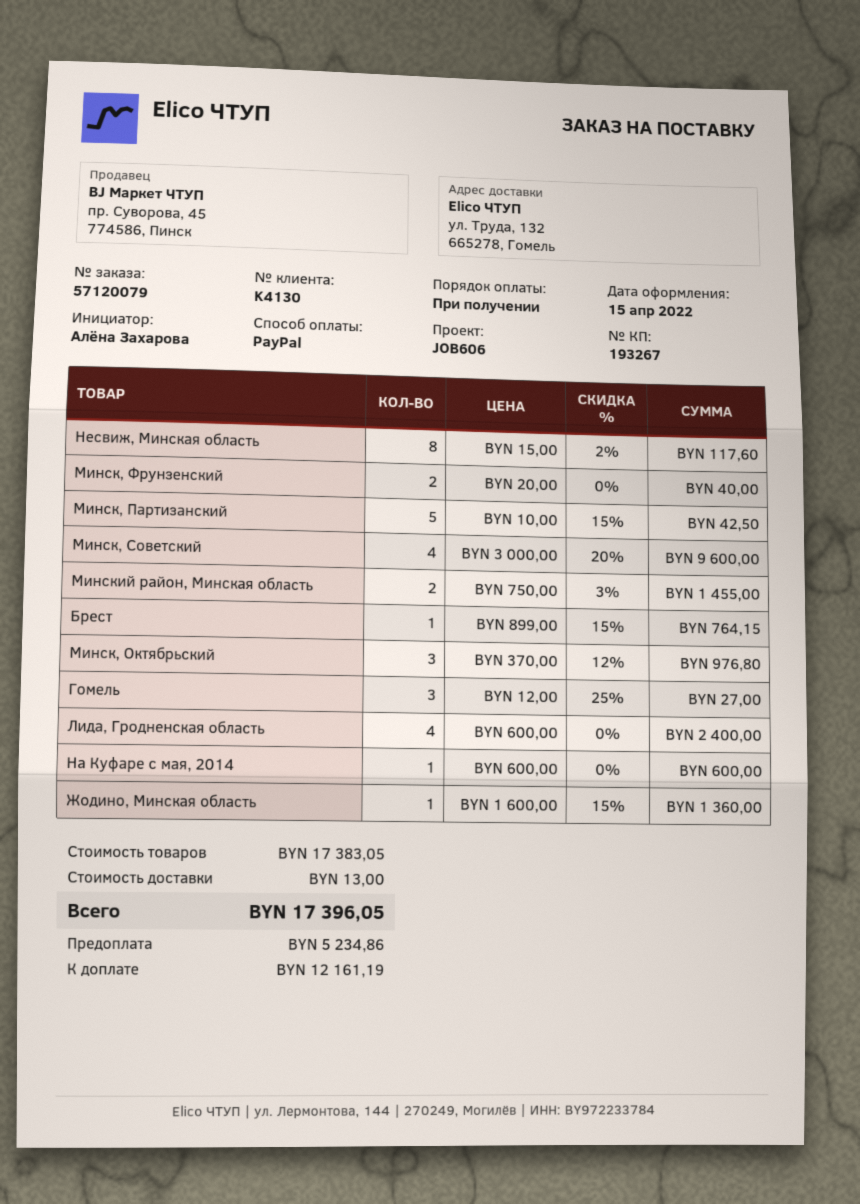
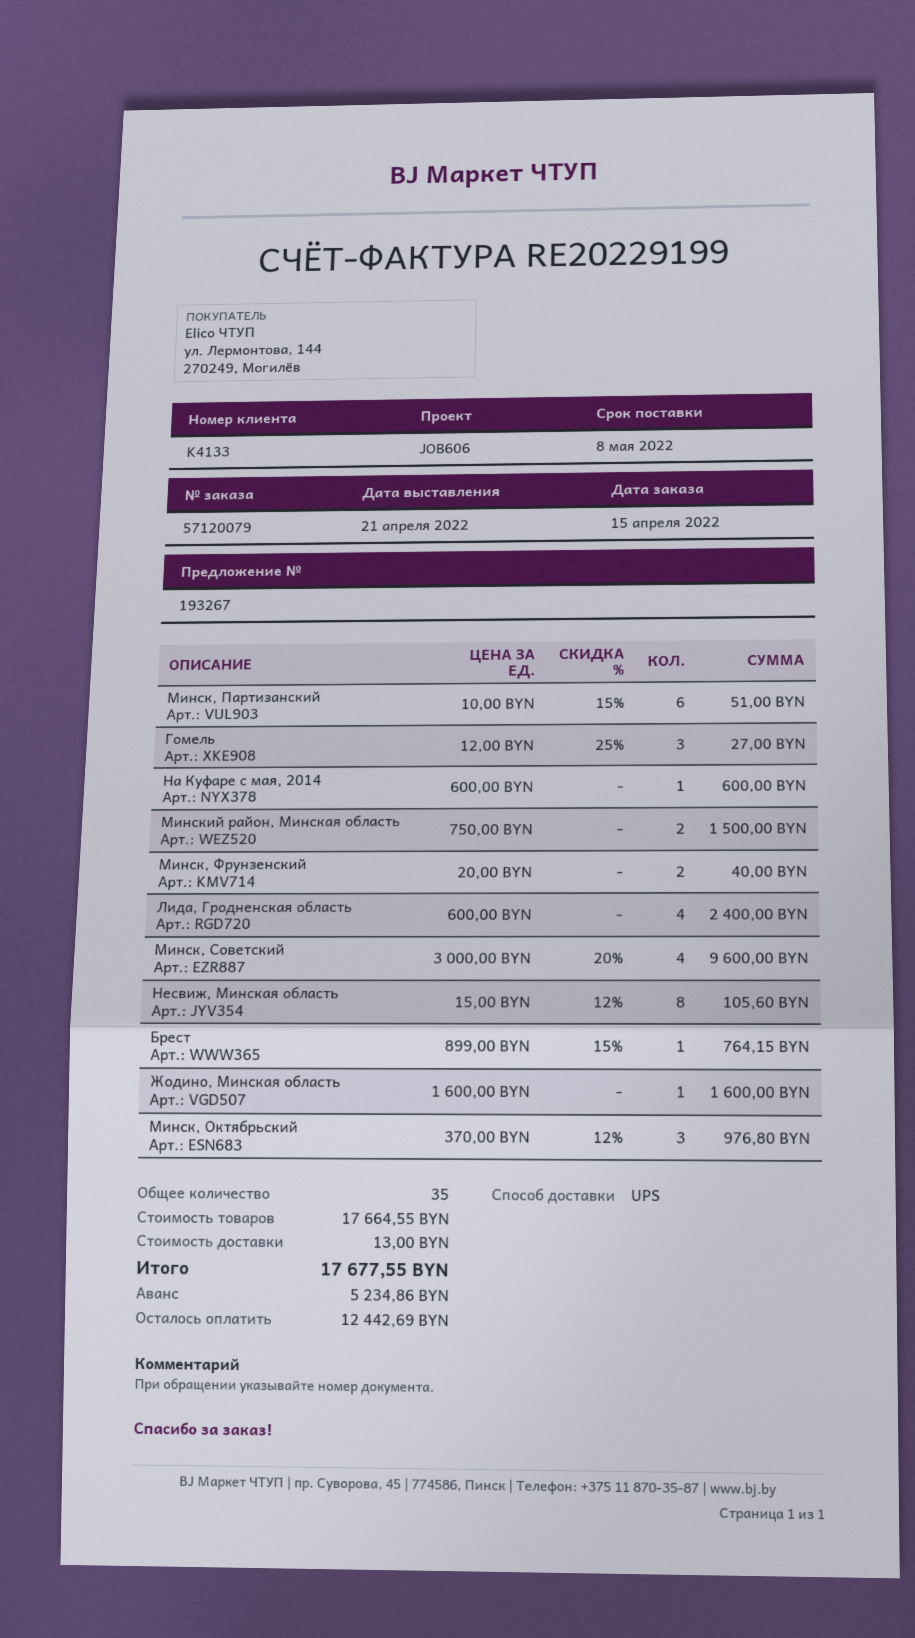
customer number: K4130 -> K4133
Несвиж, Минская область: 8 x 15.00 - 2% = 117.60 -> 8 x 15.00 - 12% = 105.60
Минск, Партизанский: 5 x 10.00 - 15% = 42.50 -> 6 x 10.00 - 15% = 51.00
Минский район, Минская область: 2 x 750.00 - 3% = 1455.00 -> 2 x 750.00 = 1500.00
Жодино, Минская область: 1 x 1600.00 - 15% = 1360.00 -> 1 x 1600.00 = 1600.00
subtotal: 17383.05 -> 17664.55
total: 17396.05 -> 17677.55
balance: 12161.19 -> 12442.69

